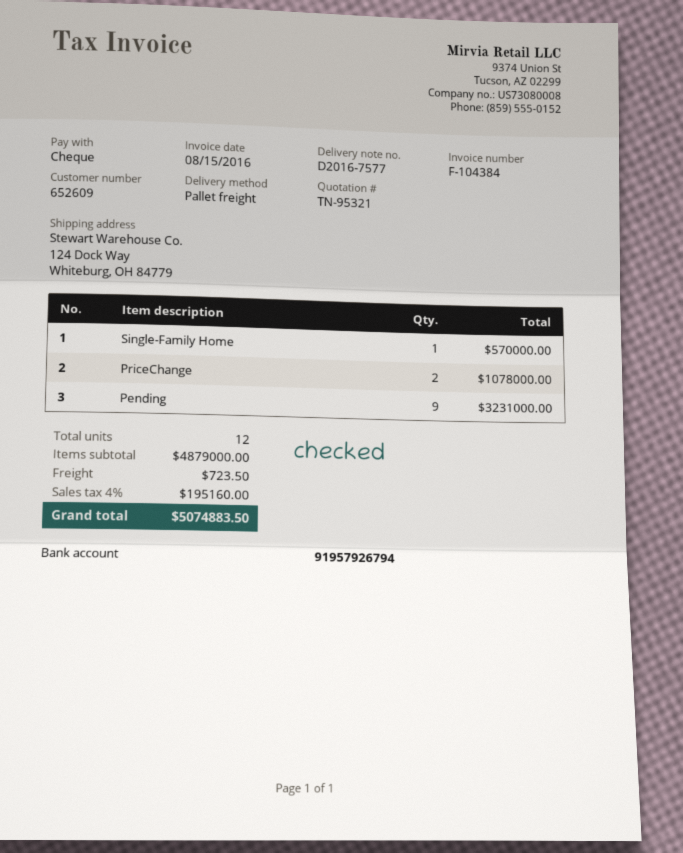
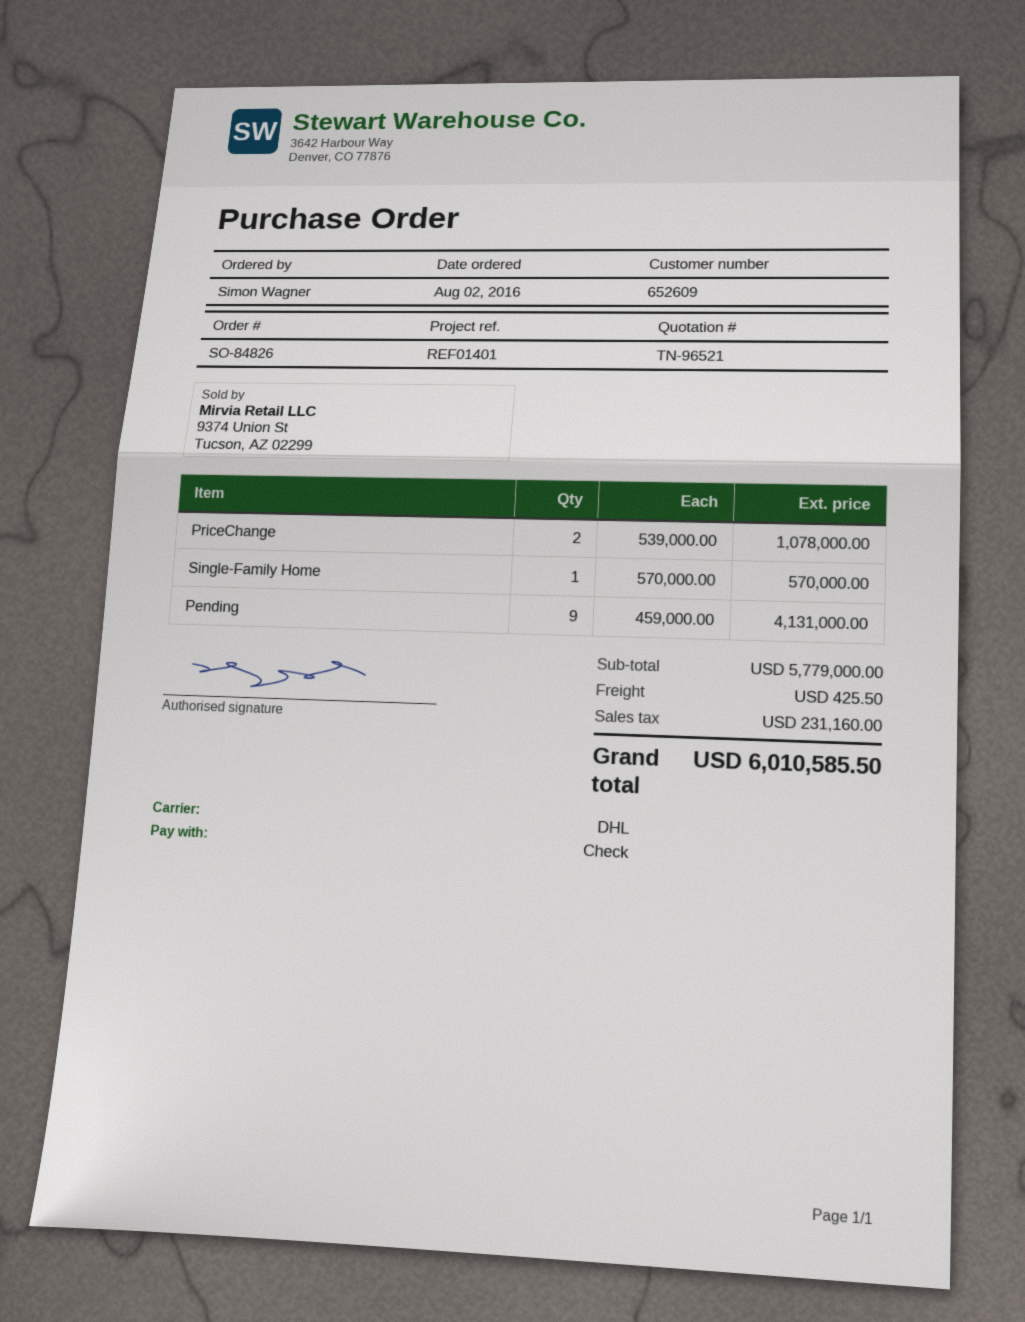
quote number: TN-95321 -> TN-96521
shipping method: pallet freight -> DHL
Pending: 9 for 3231000.00 -> 9 for 4131000.00
subtotal: 4879000.00 -> 5779000.00
shipping: 723.50 -> 425.50
tax: 195160.00 -> 231160.00
total: 5074883.50 -> 6010585.50

